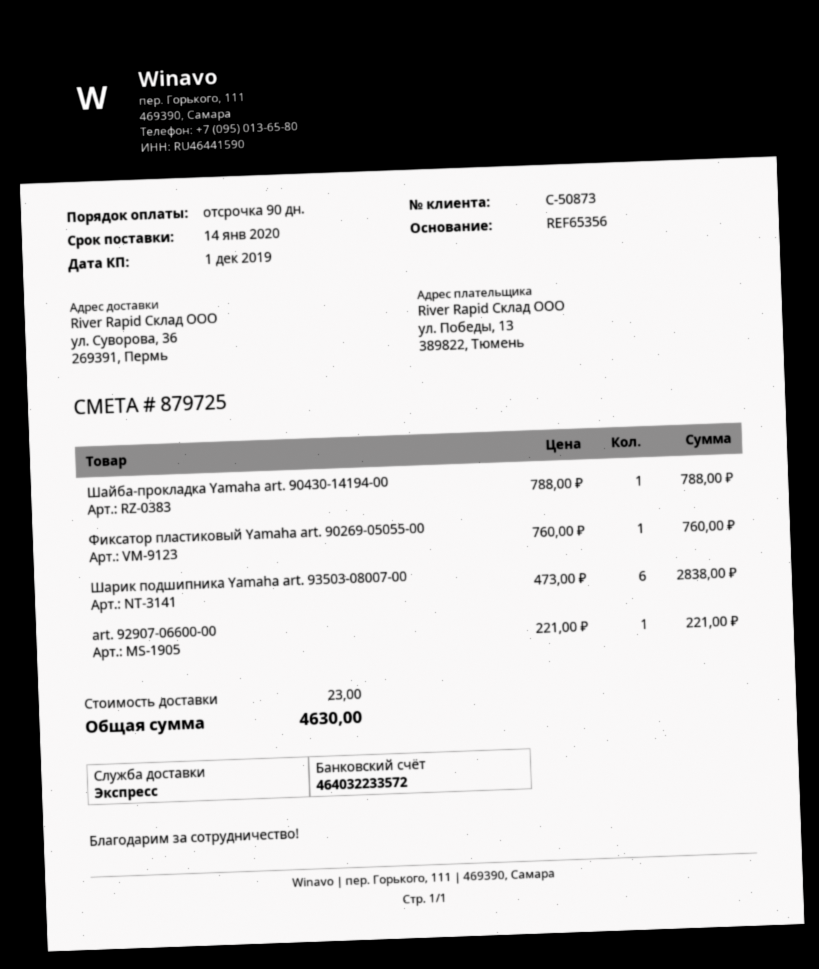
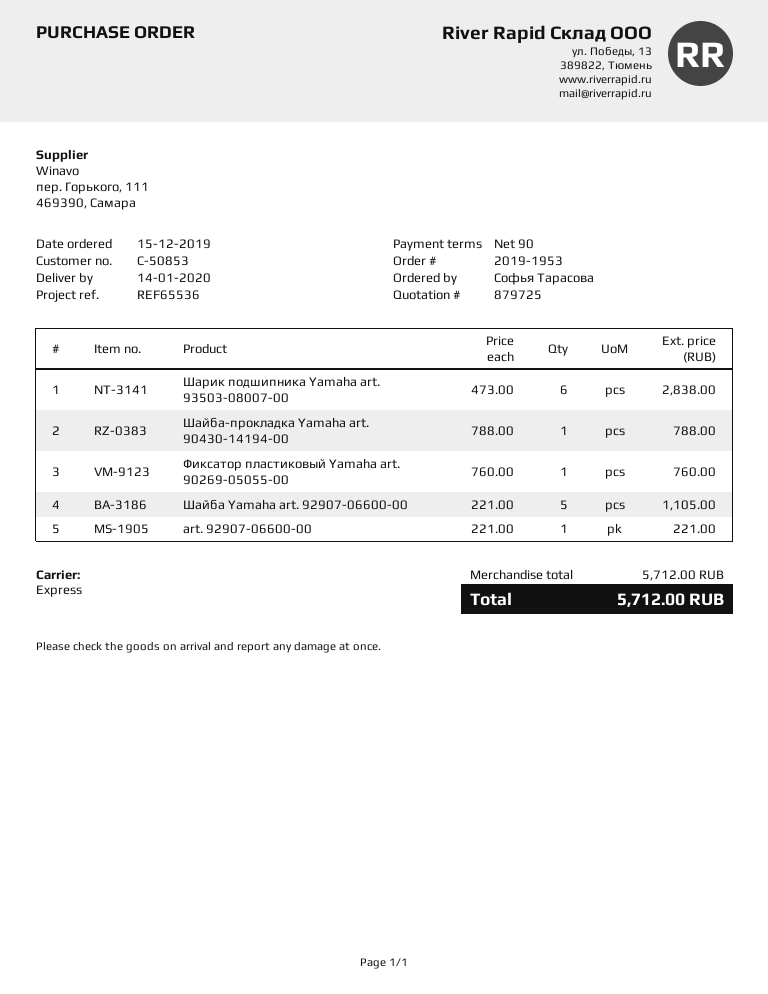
customer number: C-50873 -> C-50853
reference: REF65356 -> REF65536
Шайба Yamaha art. 92907-06600-00: none -> 5 x 221.00 = 1105.00
shipping: 23.00 -> none
total: 4630.00 -> 5712.00

